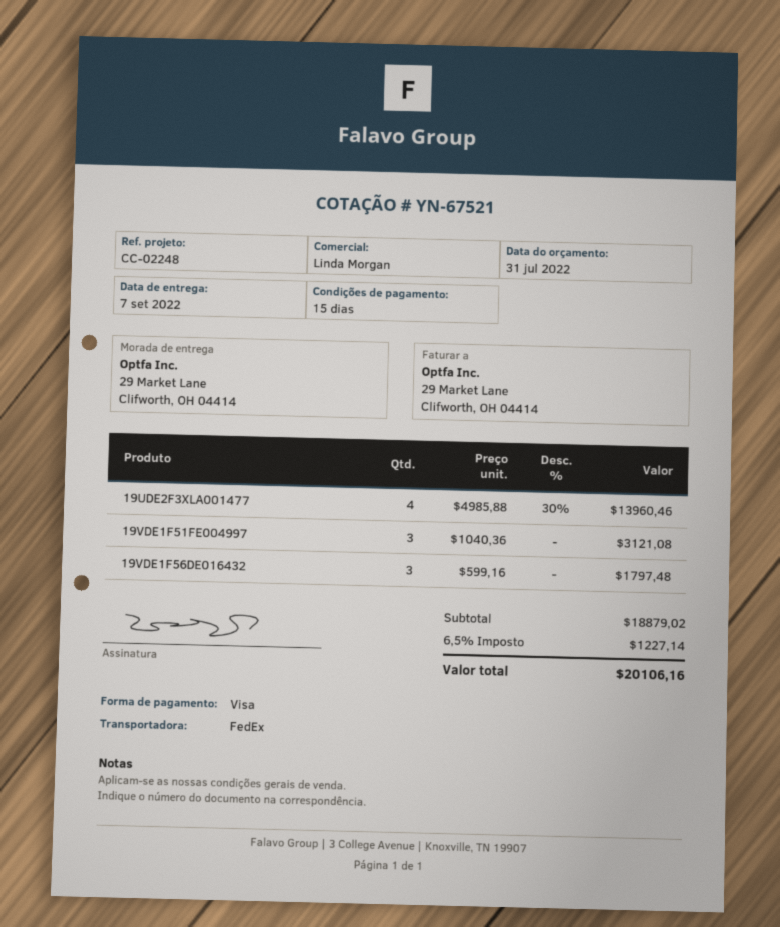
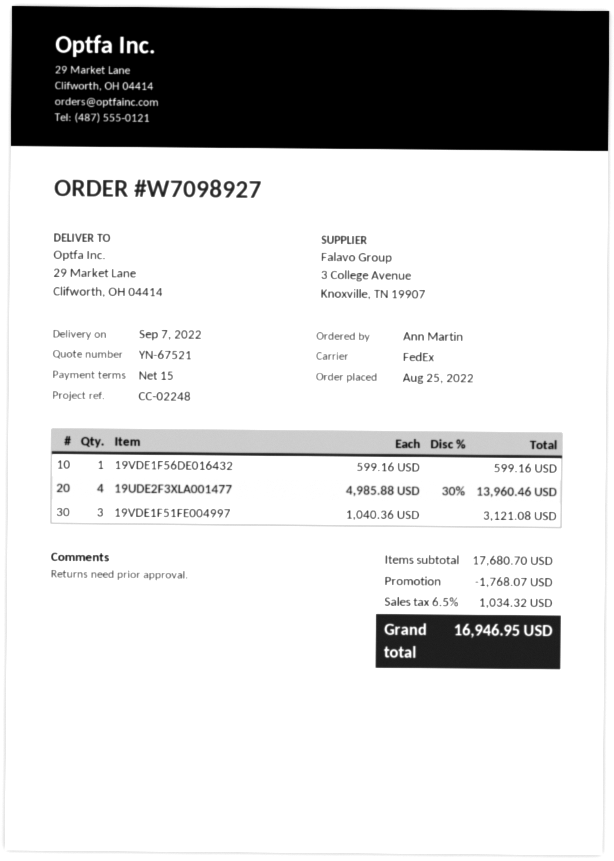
19VDE1F56DE016432: 3 x 599.16 = 1797.48 -> 1 x 599.16 = 599.16
subtotal: 18879.02 -> 17680.70
discount: none -> 1768.07
tax: 6.5% = 1227.14 -> 6.5% = 1034.32
total: 20106.16 -> 16946.95

